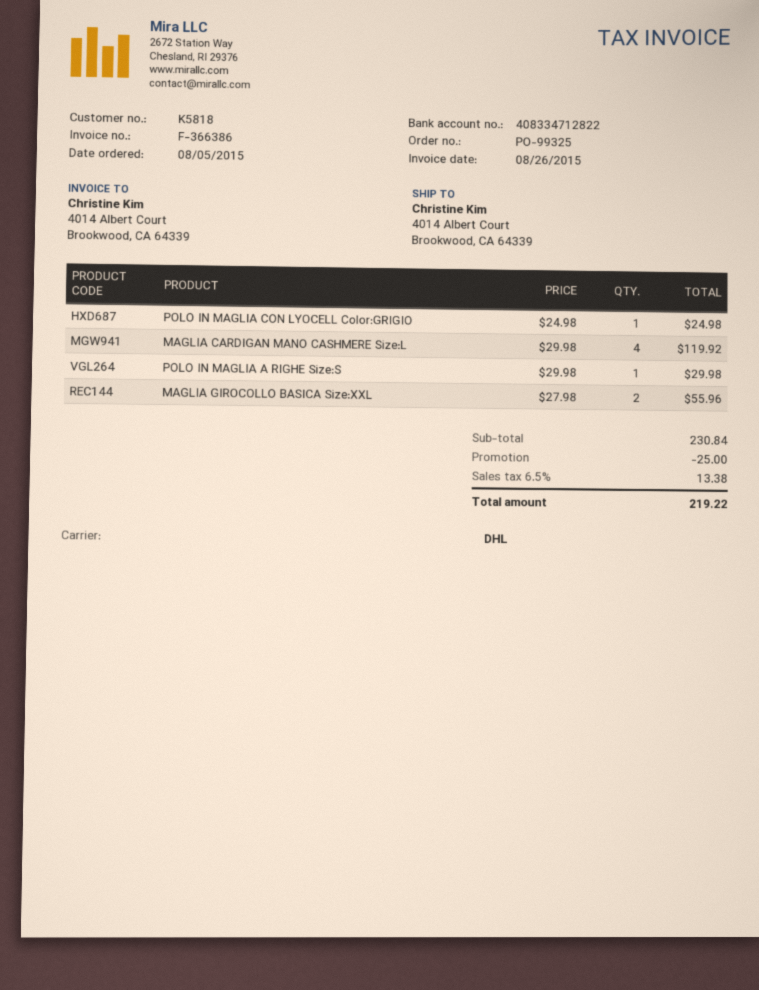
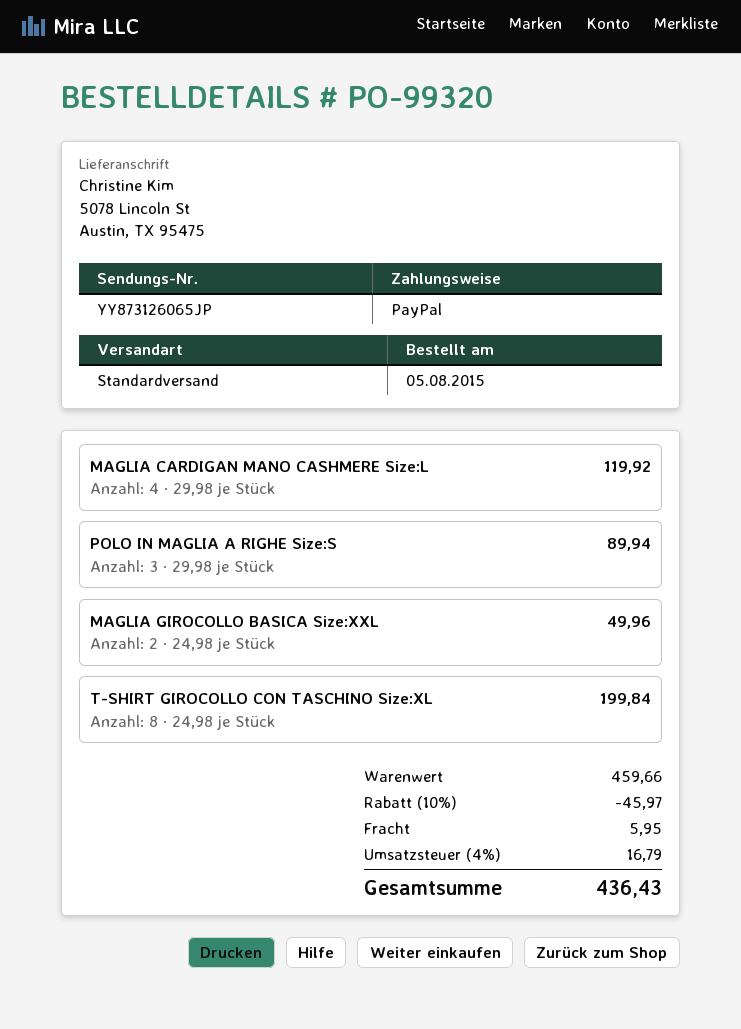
order number: PO-99325 -> PO-99320
shipping method: DHL -> standard
ship to: 4014 Albert Court, Brookwood, CA 64339 -> 5078 Lincoln St, Austin, TX 95475
POLO IN MAGLIA CON LYOCELL Color:GRIGIO: 1 x 24.98 = 24.98 -> none
POLO IN MAGLIA A RIGHE Size:S: 1 x 29.98 = 29.98 -> 3 x 29.98 = 89.94
MAGLIA GIROCOLLO BASICA Size:XXL: 2 x 27.98 = 55.96 -> 2 x 24.98 = 49.96
T-SHIRT GIROCOLLO CON TASCHINO Size:XL: none -> 8 x 24.98 = 199.84
subtotal: 230.84 -> 459.66
discount: 25.00 -> 45.97
shipping: none -> 5.95
tax: 6.5% = 13.38 -> 4% = 16.79
total: 219.22 -> 436.43

